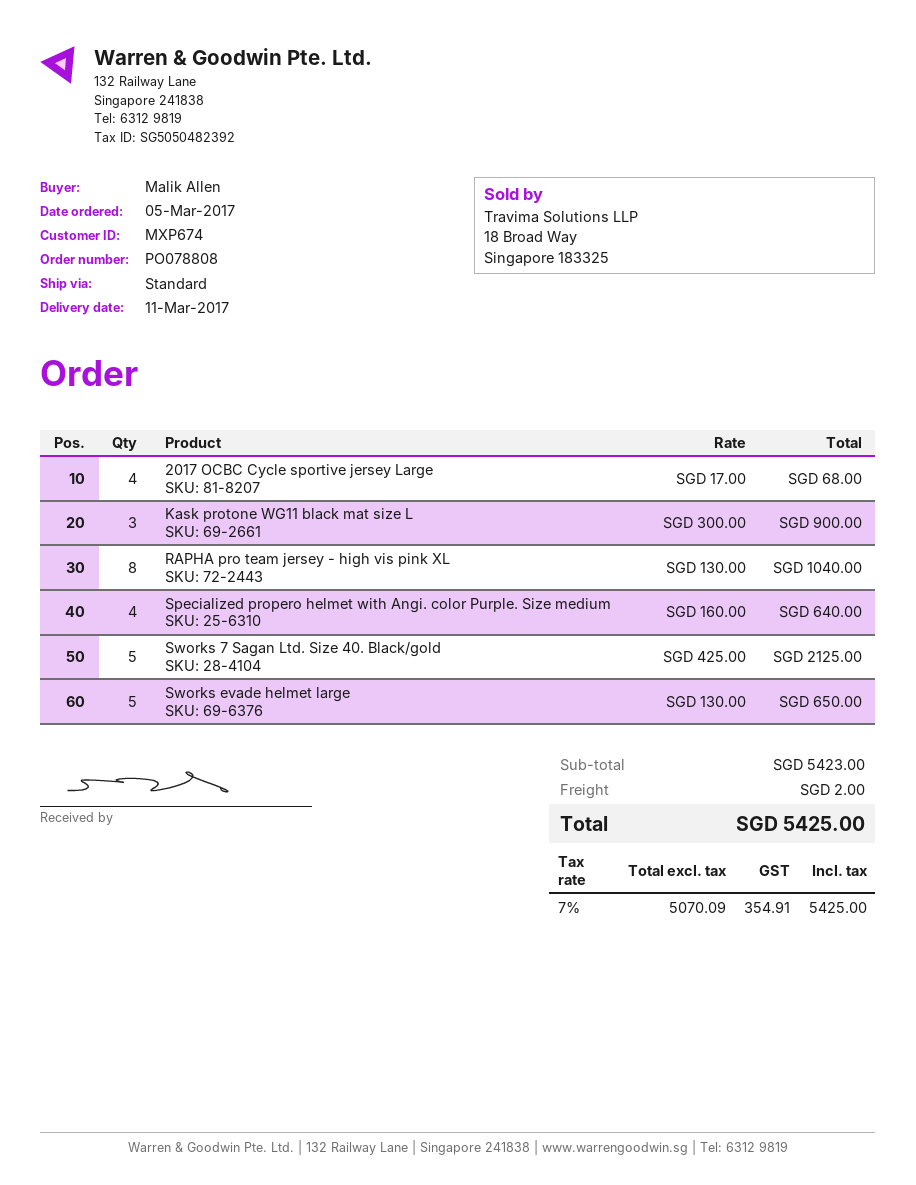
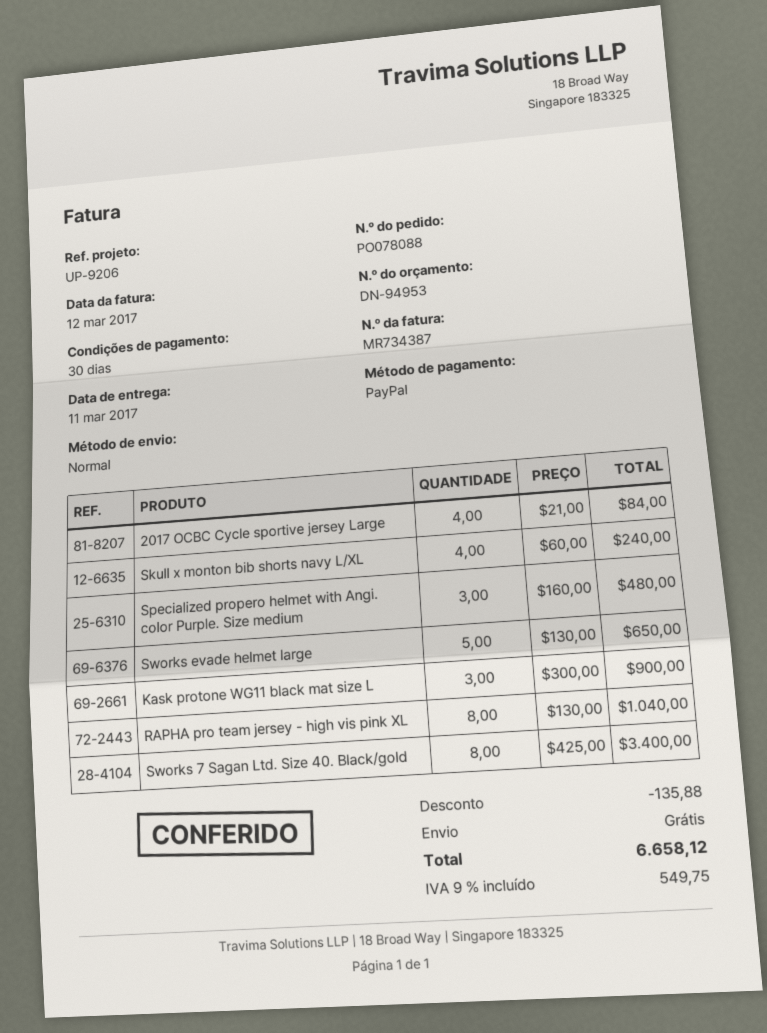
order number: PO078808 -> PO078088
2017 OCBC Cycle sportive jersey Large: 4 x 17.00 = 68.00 -> 4 x 21.00 = 84.00
Specialized propero helmet with Angi. color Purple. Size medium: 4 x 160.00 = 640.00 -> 3 x 160.00 = 480.00
Sworks 7 Sagan Ltd. Size 40. Black/gold: 5 x 425.00 = 2125.00 -> 8 x 425.00 = 3400.00
Skull x monton bib shorts navy L/XL: none -> 4 x 60.00 = 240.00
discount: none -> 135.88
shipping: 2.00 -> 0.00
tax: 7% = 354.91 -> 9% = 549.75
total: 5425.00 -> 6658.12

